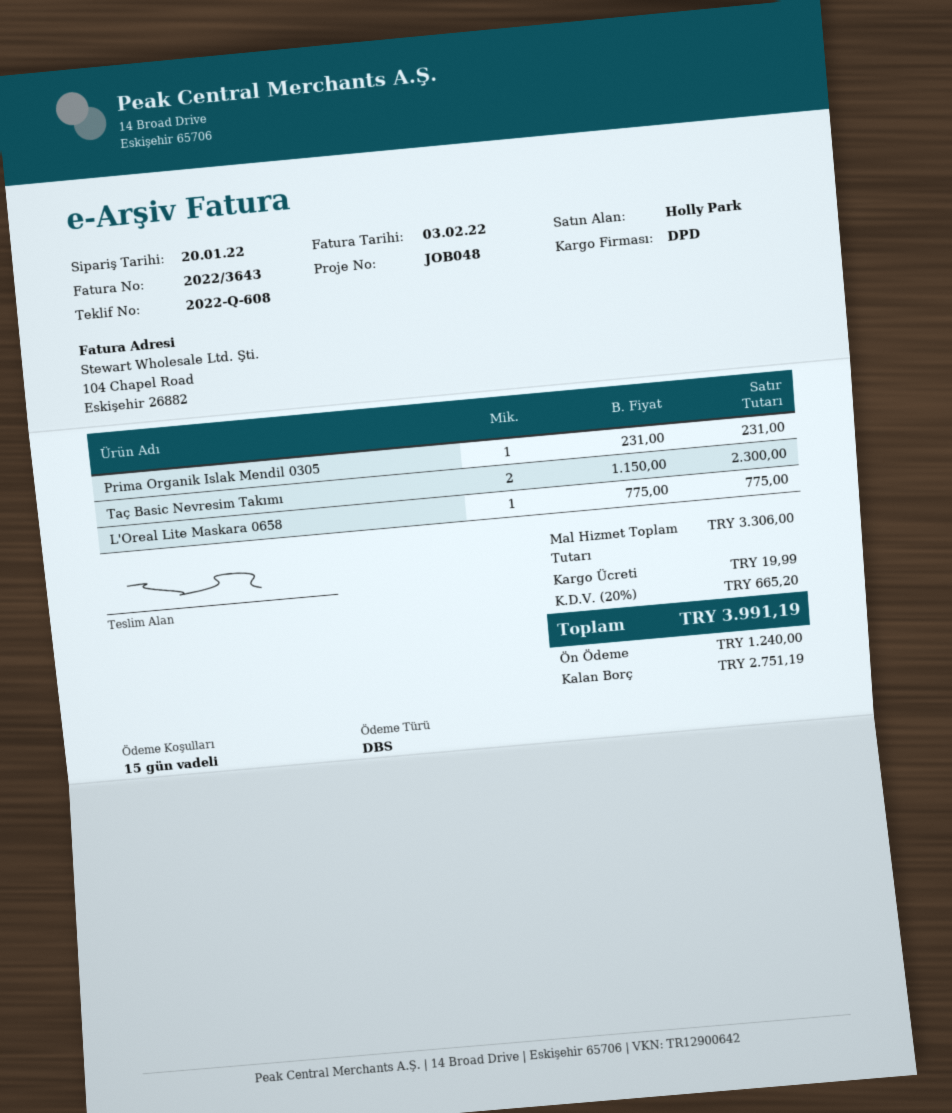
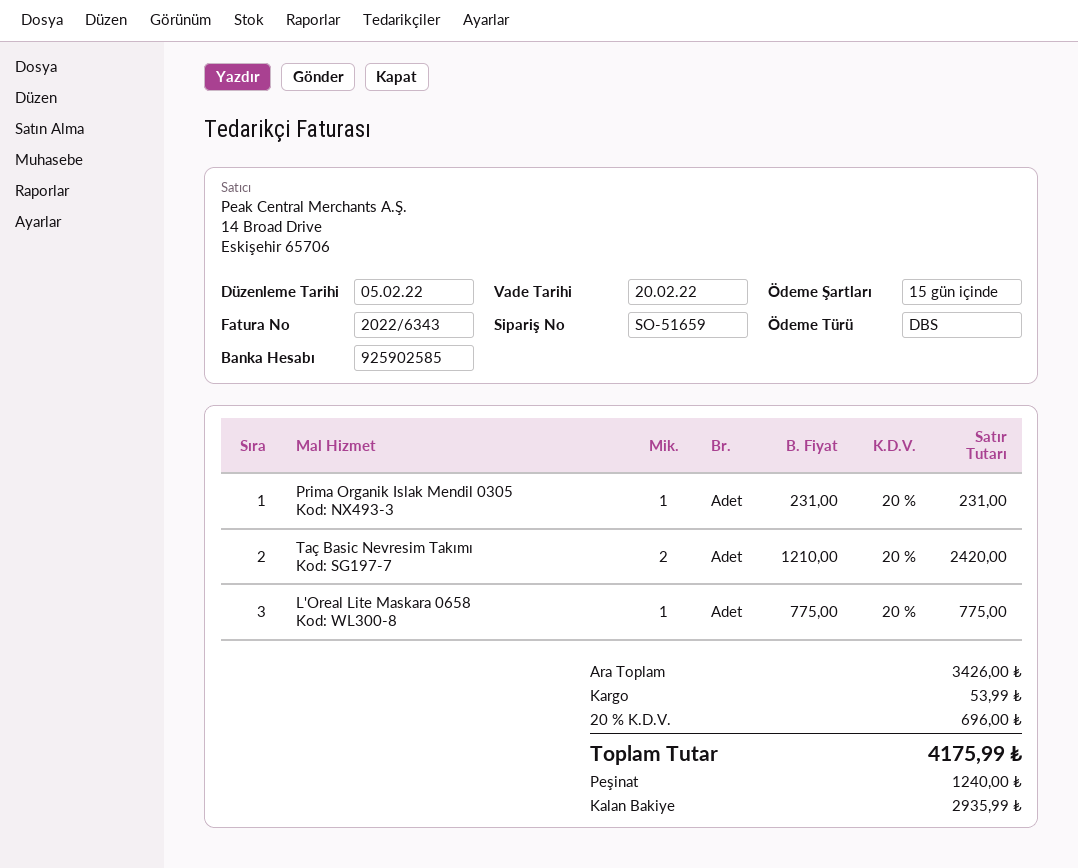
invoice number: 2022/3643 -> 2022/6343
invoice date: 2022-02-03 -> 2022-02-05
Taç Basic Nevresim Takımı: 2 x 1150.00 = 2300.00 -> 2 x 1210.00 = 2420.00
subtotal: 3306.00 -> 3426.00
shipping: 19.99 -> 53.99
tax: 20% = 665.20 -> 20% = 696.00
total: 3991.19 -> 4175.99
balance: 2751.19 -> 2935.99

